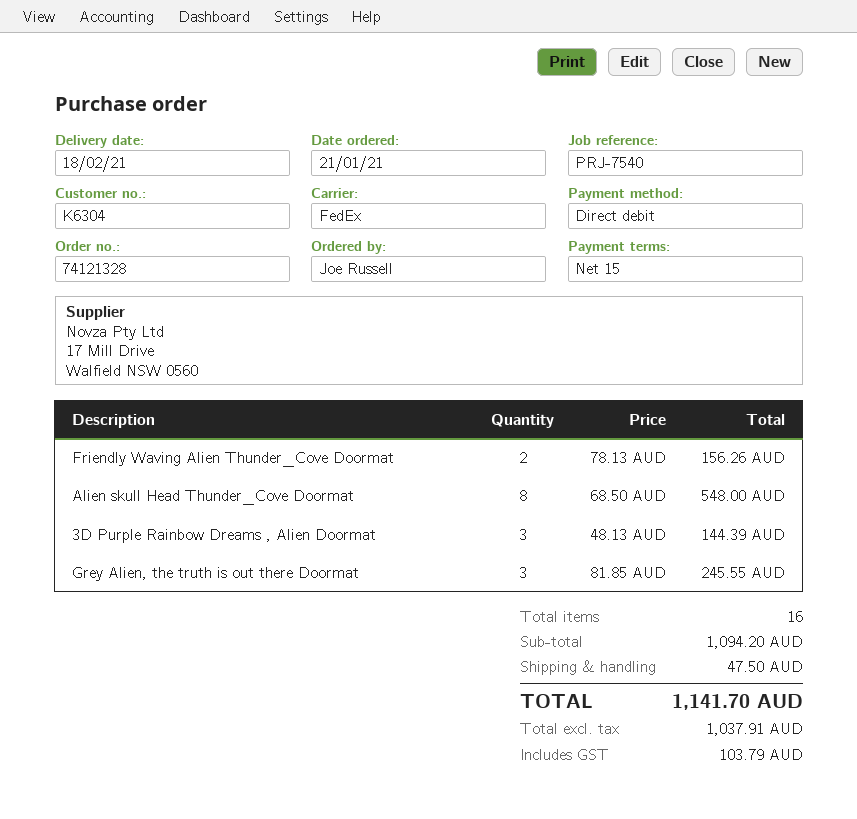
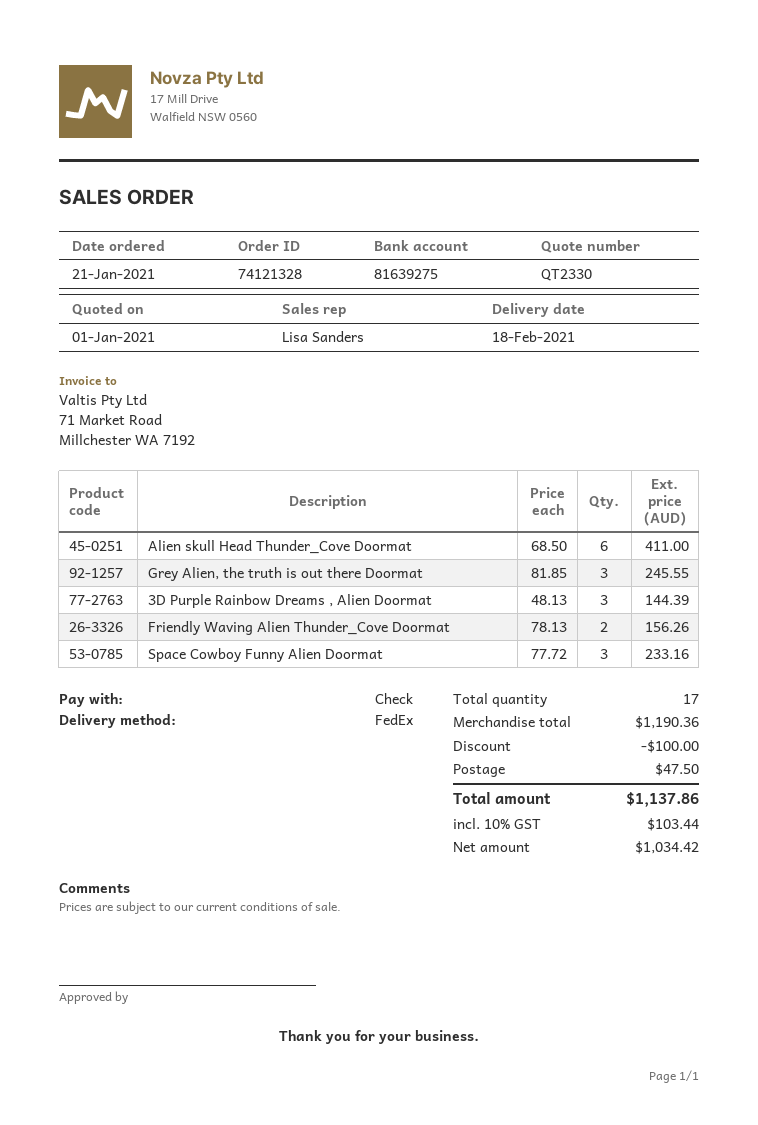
payment method: direct debit -> cheque
Alien skull Head Thunder_Cove Doormat: 8 x 68.50 = 548.00 -> 6 x 68.50 = 411.00
Space Cowboy Funny Alien Doormat: none -> 3 x 77.72 = 233.16
total quantity: 16 -> 17
subtotal: 1094.20 -> 1190.36
discount: none -> 100.00
net: 1037.91 -> 1034.42
tax: 103.79 -> 103.44
total: 1141.70 -> 1137.86

